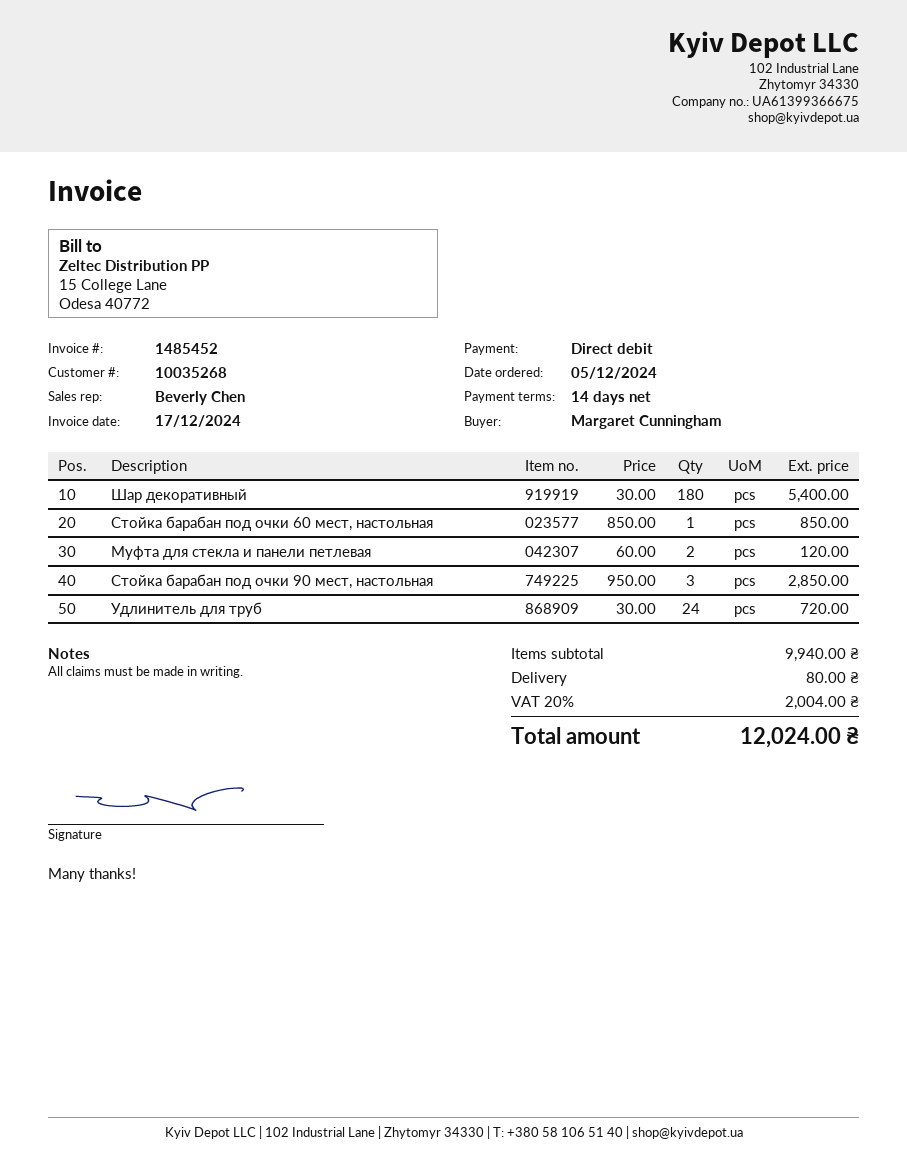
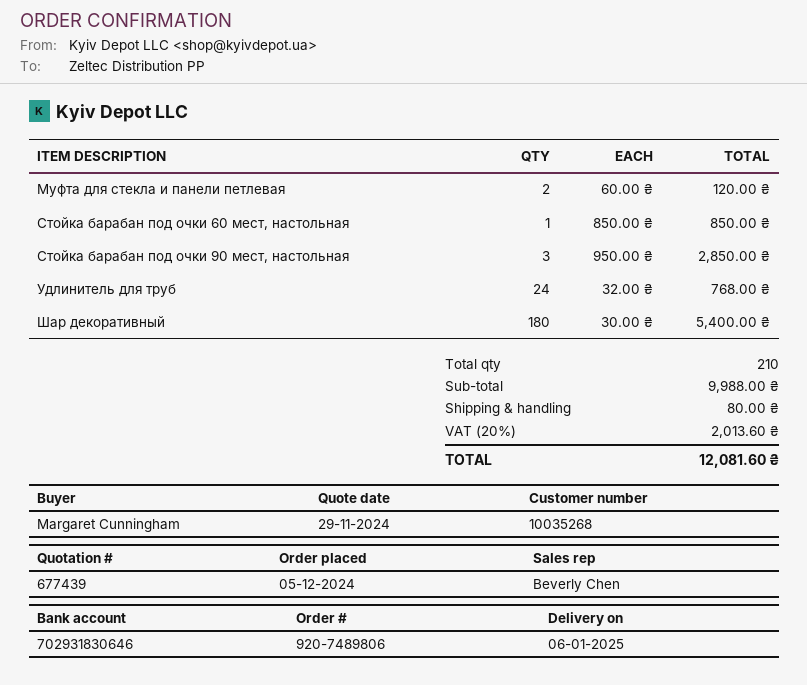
Удлинитель для труб: 24 x 30.00 = 720.00 -> 24 x 32.00 = 768.00
subtotal: 9940.00 -> 9988.00
tax: 20% = 2004.00 -> 20% = 2013.60
total: 12024.00 -> 12081.60

